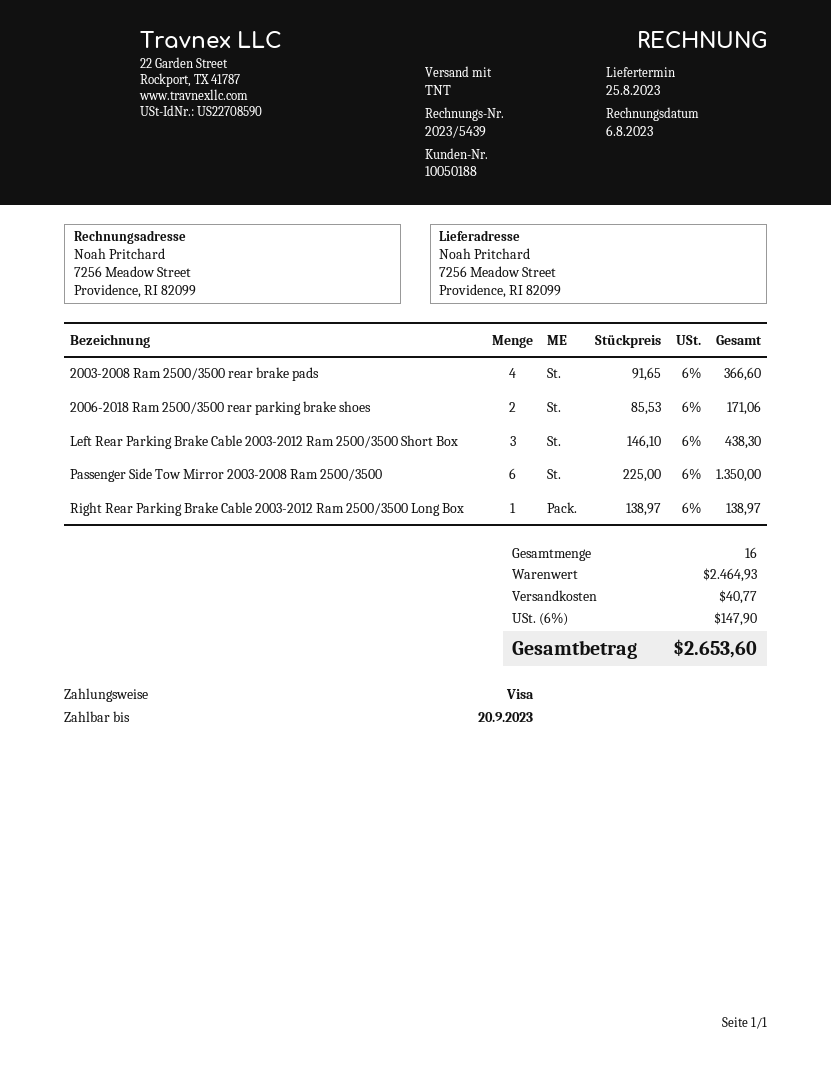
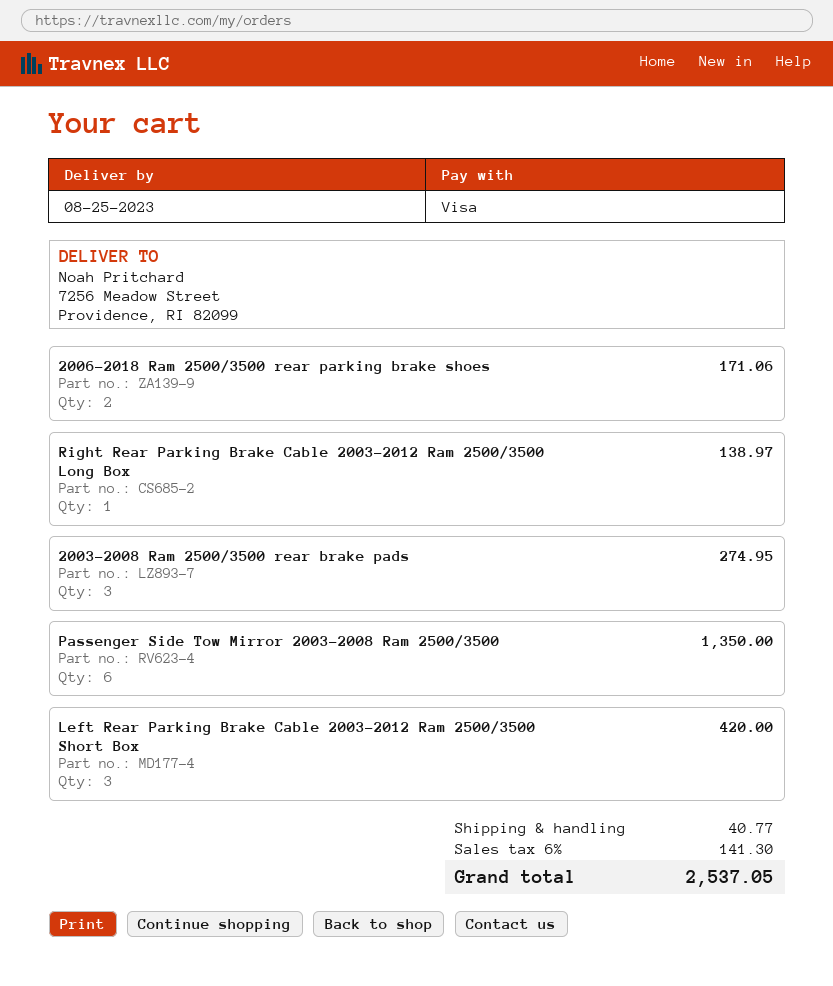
2003-2008 Ram 2500/3500 rear brake pads: 4 for 366.60 -> 3 for 274.95
Left Rear Parking Brake Cable 2003-2012 Ram 2500/3500 Short Box: 3 for 438.30 -> 3 for 420.00
tax: 6% = 147.90 -> 6% = 141.30
total: 2653.60 -> 2537.05

